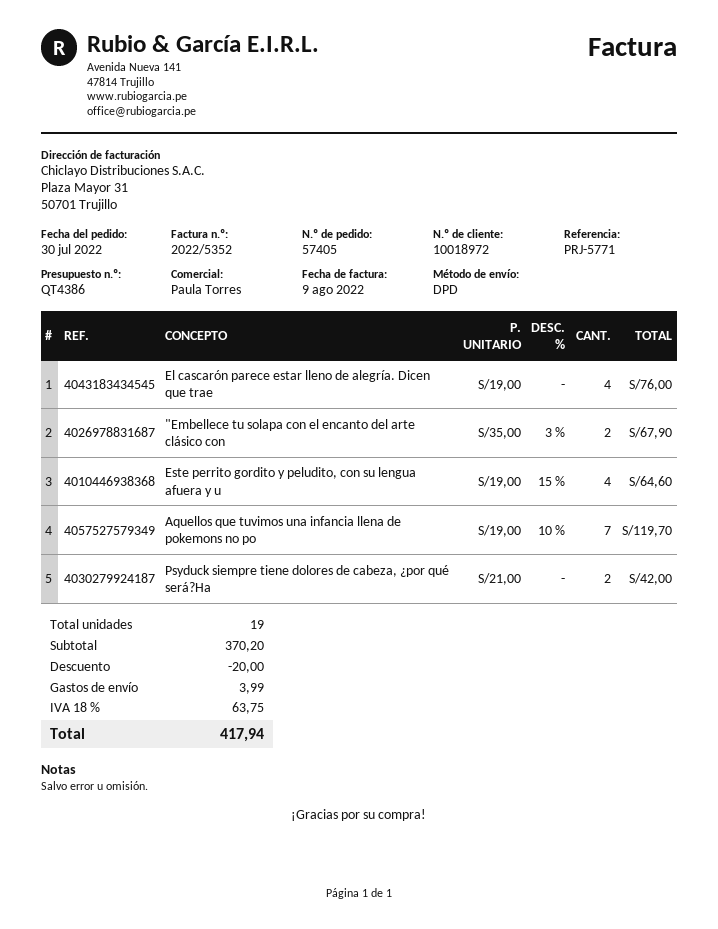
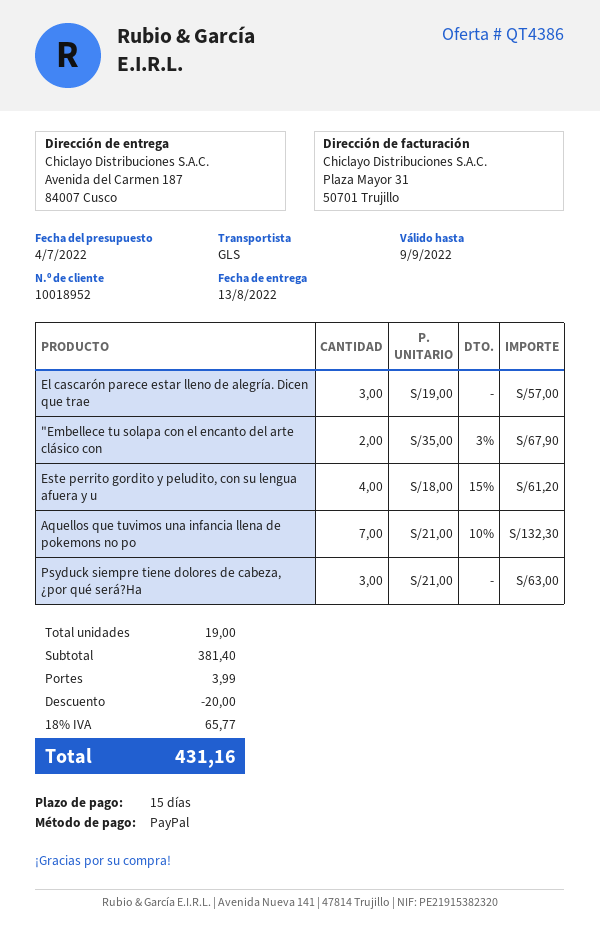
customer number: 10018972 -> 10018952
shipping method: DPD -> GLS
El cascarón parece estar lleno de alegría. Dicen que trae: 4 x 19.00 = 76.00 -> 3 x 19.00 = 57.00
Este perrito gordito y peludito, con su lengua afuera y u: 4 x 19.00 - 15% = 64.60 -> 4 x 18.00 - 15% = 61.20
Aquellos que tuvimos una infancia llena de pokemons no po: 7 x 19.00 - 10% = 119.70 -> 7 x 21.00 - 10% = 132.30
Psyduck siempre tiene dolores de cabeza, ¿por qué será?Ha: 2 x 21.00 = 42.00 -> 3 x 21.00 = 63.00
subtotal: 370.20 -> 381.40
tax: 18% = 63.75 -> 18% = 65.77
total: 417.94 -> 431.16

